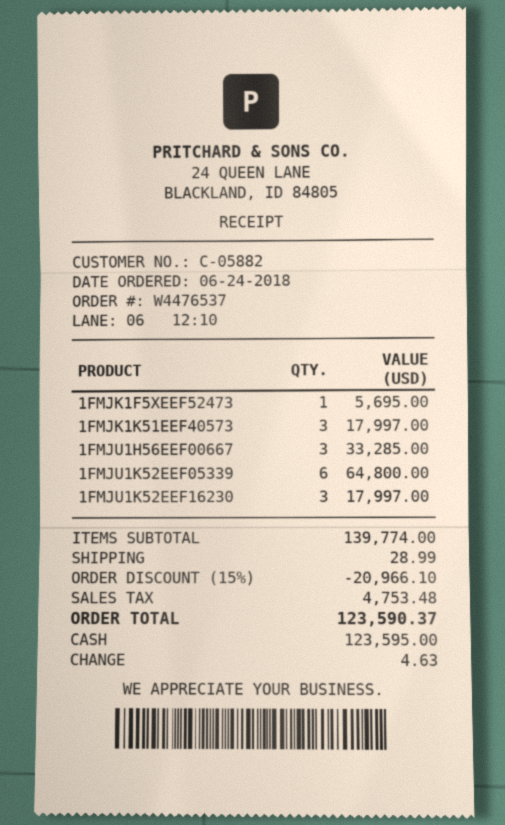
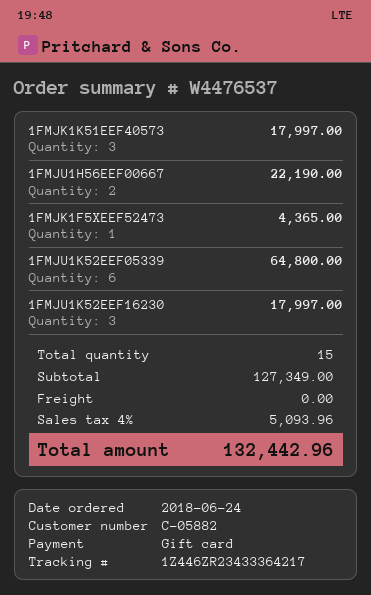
payment method: cash -> gift card
1FMJK1F5XEEF52473: 1 for 5695.00 -> 1 for 4365.00
1FMJU1H56EEF00667: 3 for 33285.00 -> 2 for 22190.00
subtotal: 139774.00 -> 127349.00
discount: 15% = 20966.10 -> none
shipping: 28.99 -> 0.00
tax: 4753.48 -> 5093.96
total: 123590.37 -> 132442.96

